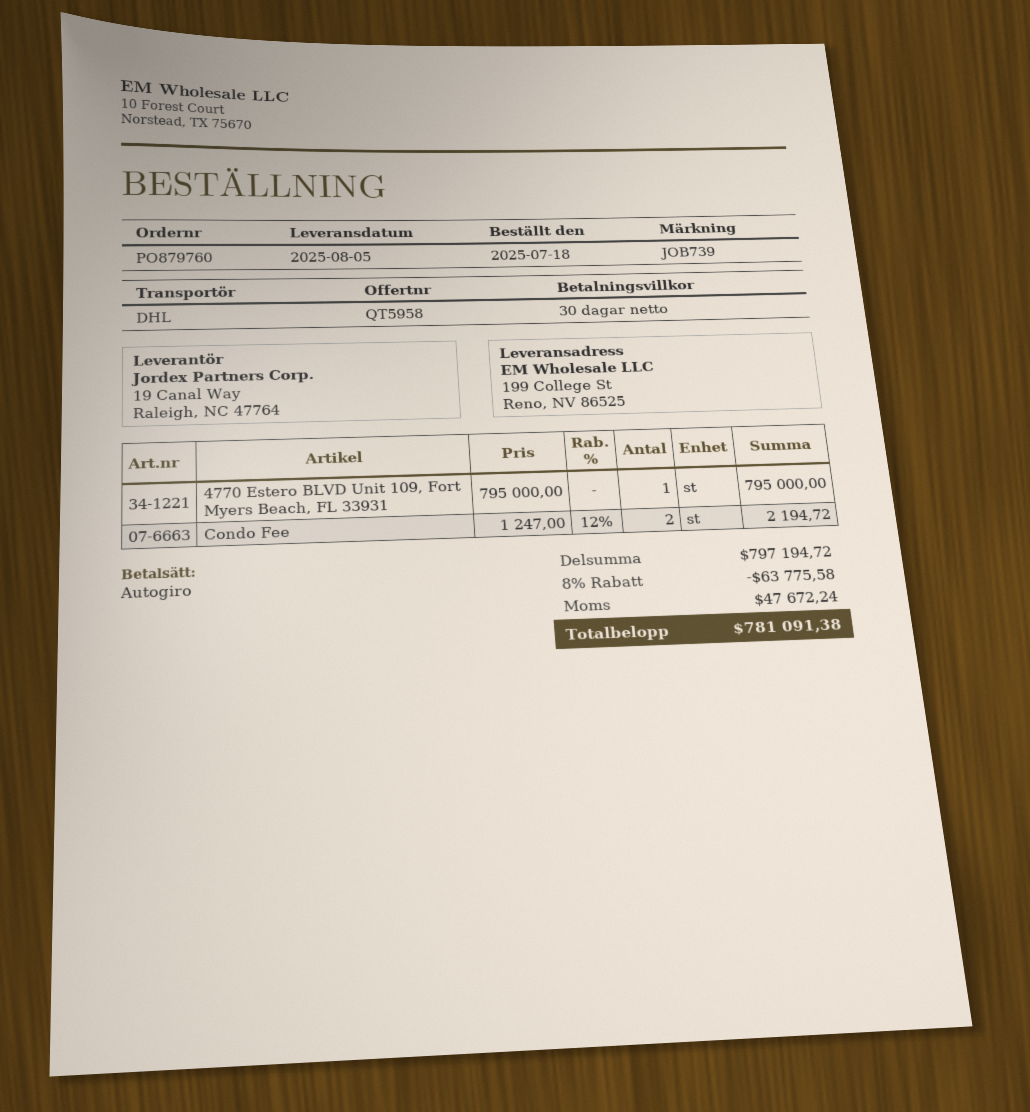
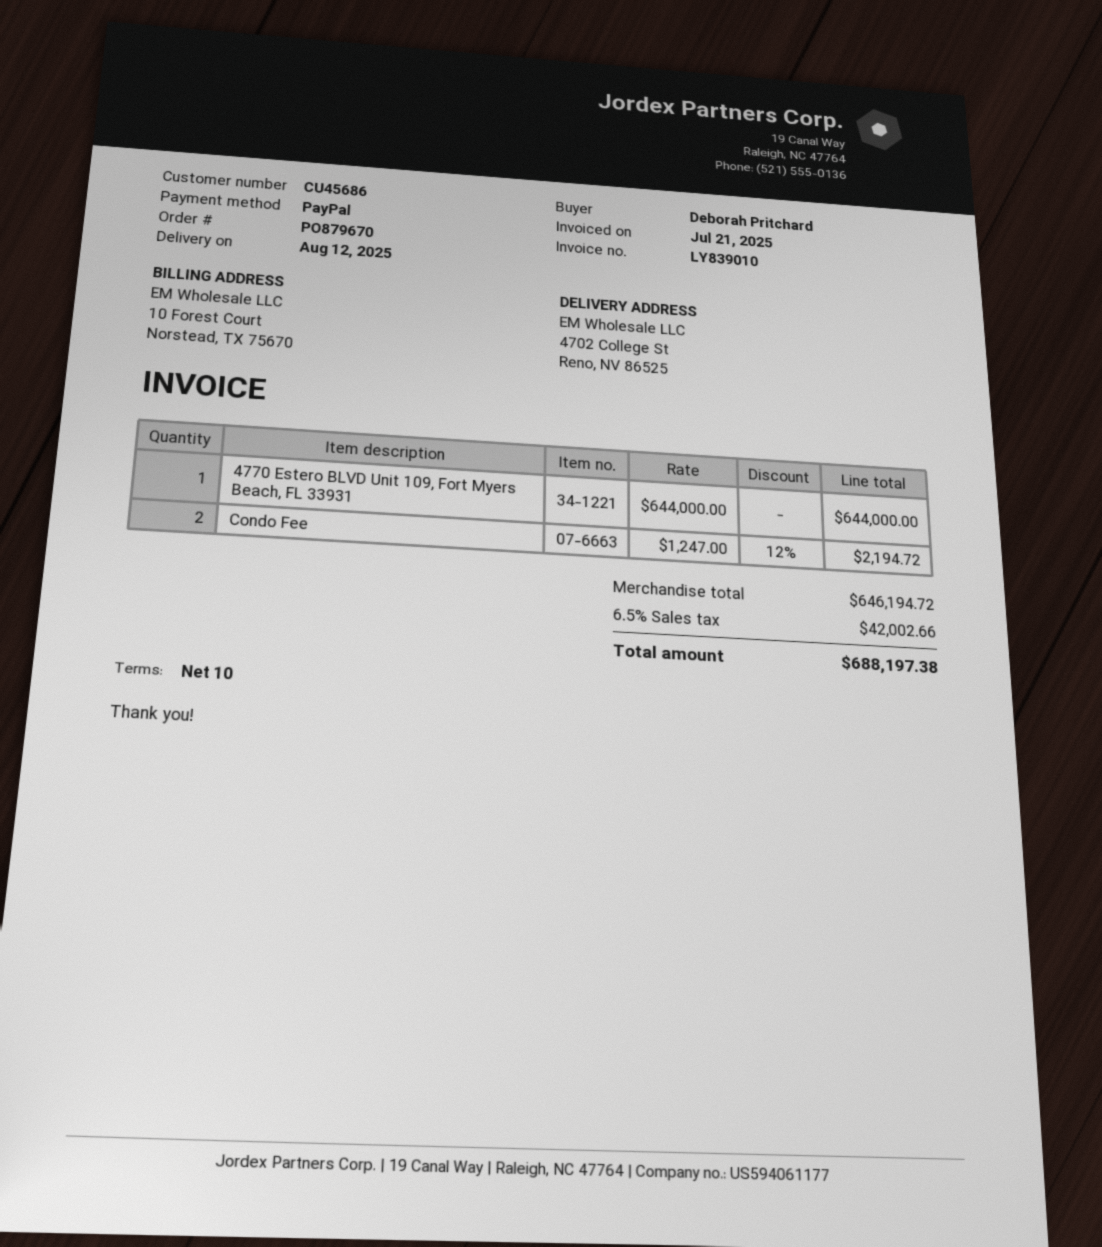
order number: PO879760 -> PO879670
delivery date: 2025-08-05 -> 2025-08-12
payment terms: 30 days -> 10 days
payment method: direct debit -> PayPal
ship to: 199 College St, Reno, NV 86525 -> 4702 College St, Reno, NV 86525
4770 Estero BLVD Unit 109, Fort Myers Beach, FL 33931: 1 x 795000.00 = 795000.00 -> 1 x 644000.00 = 644000.00
subtotal: 797194.72 -> 646194.72
discount: 8% = 63775.58 -> none
tax: 47672.24 -> 42002.66
total: 781091.38 -> 688197.38

